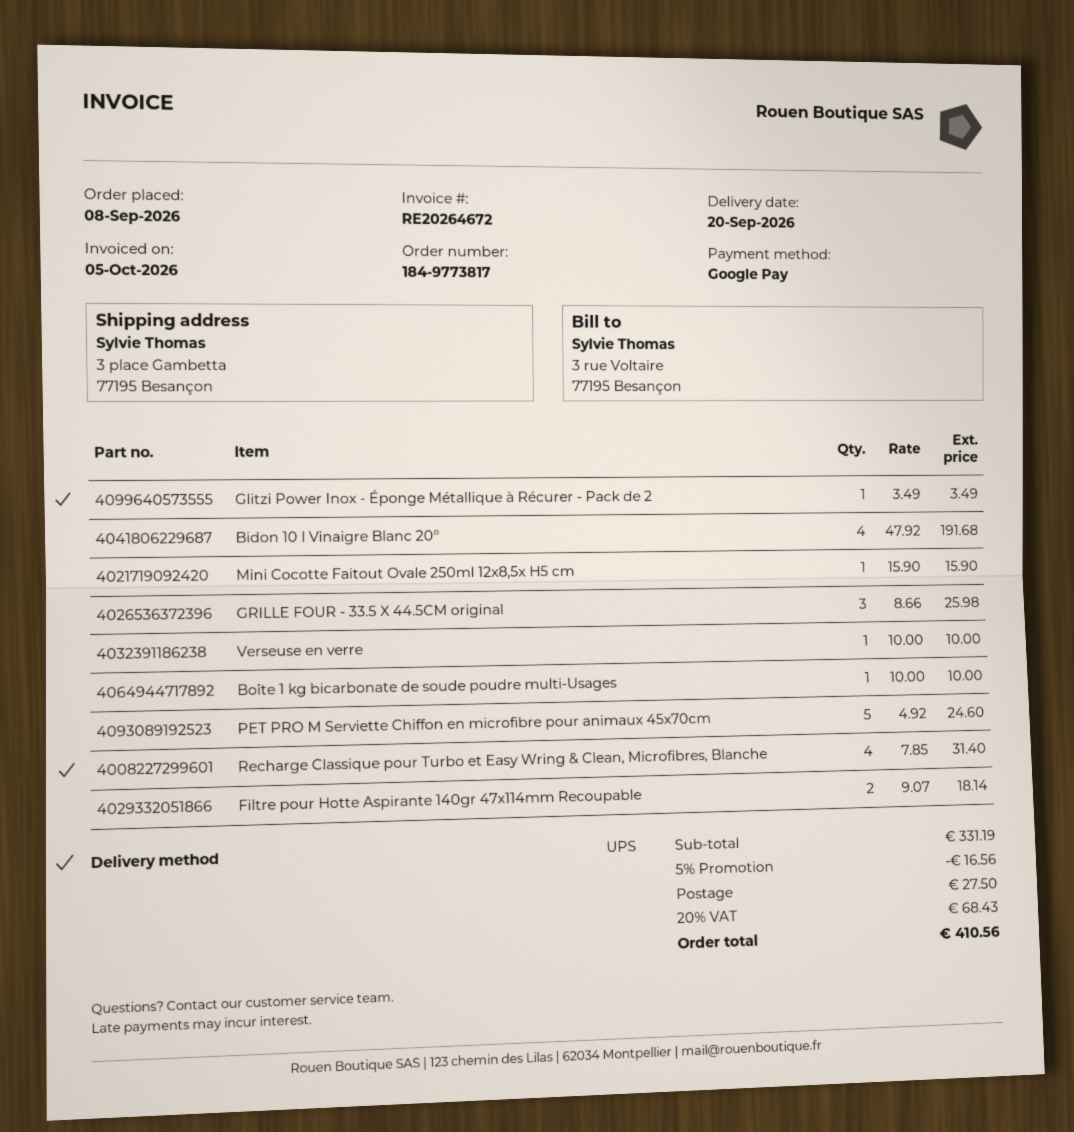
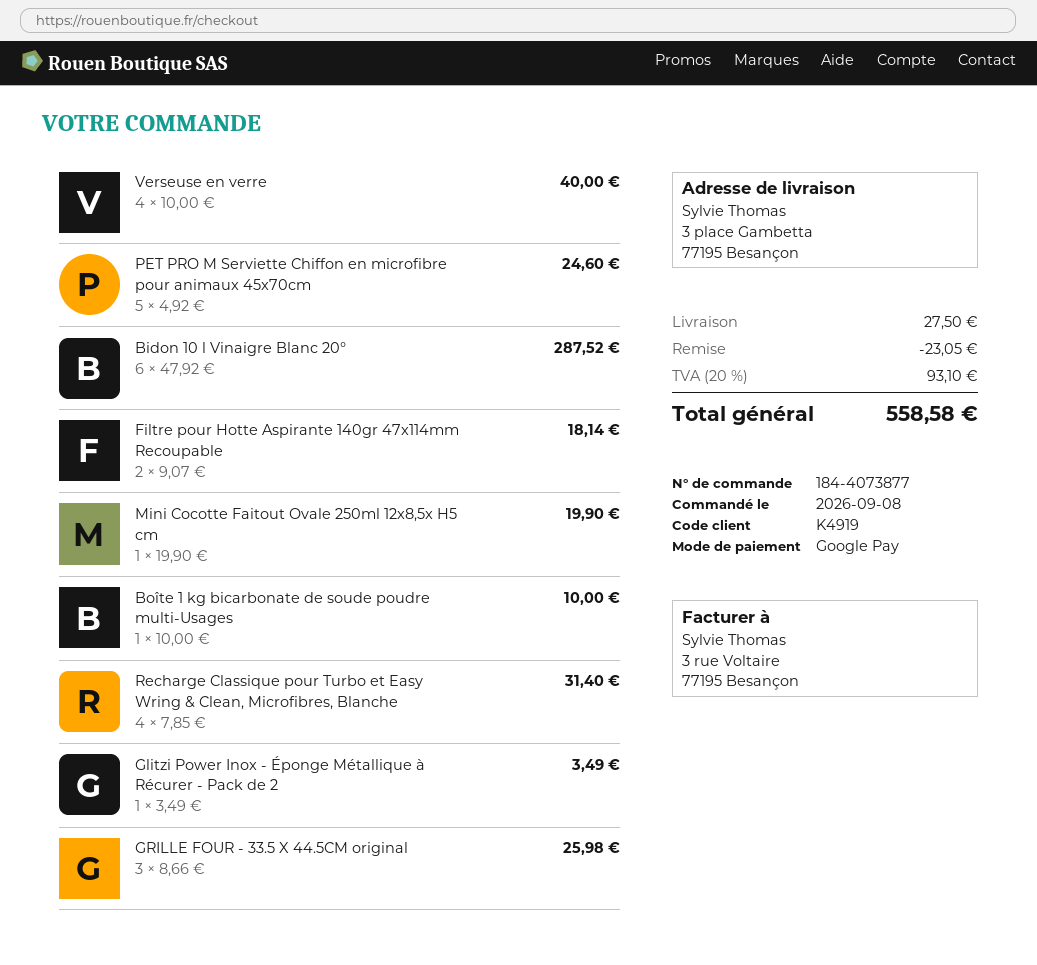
order number: 184-9773817 -> 184-4073877
Bidon 10 l Vinaigre Blanc 20°: 4 x 47.92 = 191.68 -> 6 x 47.92 = 287.52
Mini Cocotte Faitout Ovale 250ml 12x8,5x H5 cm: 1 x 15.90 = 15.90 -> 1 x 19.90 = 19.90
Verseuse en verre: 1 x 10.00 = 10.00 -> 4 x 10.00 = 40.00
discount: 16.56 -> 23.05
tax: 20% = 68.43 -> 20% = 93.10
total: 410.56 -> 558.58

